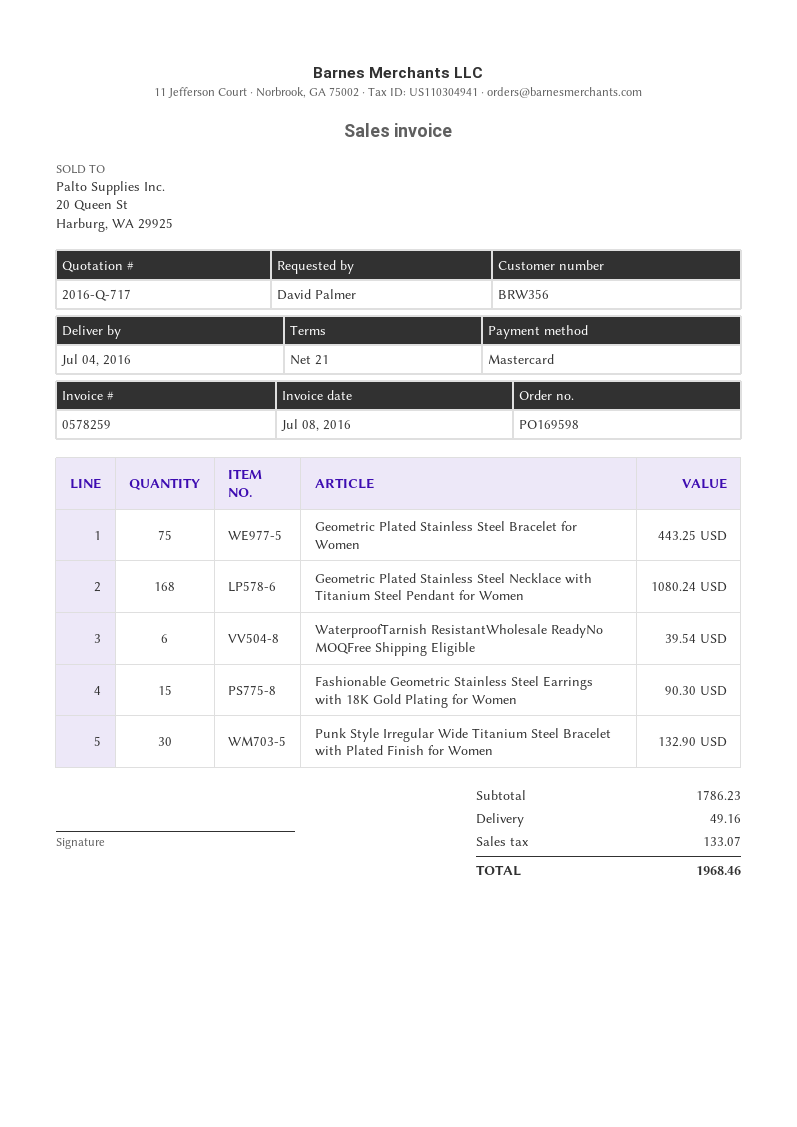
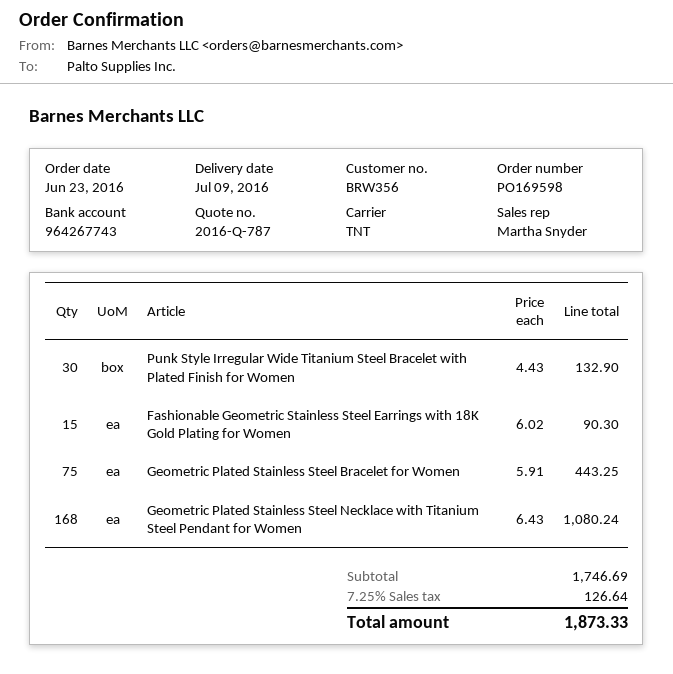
quote number: 2016-Q-717 -> 2016-Q-787
delivery date: 2016-07-04 -> 2016-07-09
WaterproofTarnish ResistantWholesale ReadyNo MOQFree Shipping Eligible: 6 for 39.54 -> none
subtotal: 1786.23 -> 1746.69
shipping: 49.16 -> none
tax: 133.07 -> 126.64
total: 1968.46 -> 1873.33

